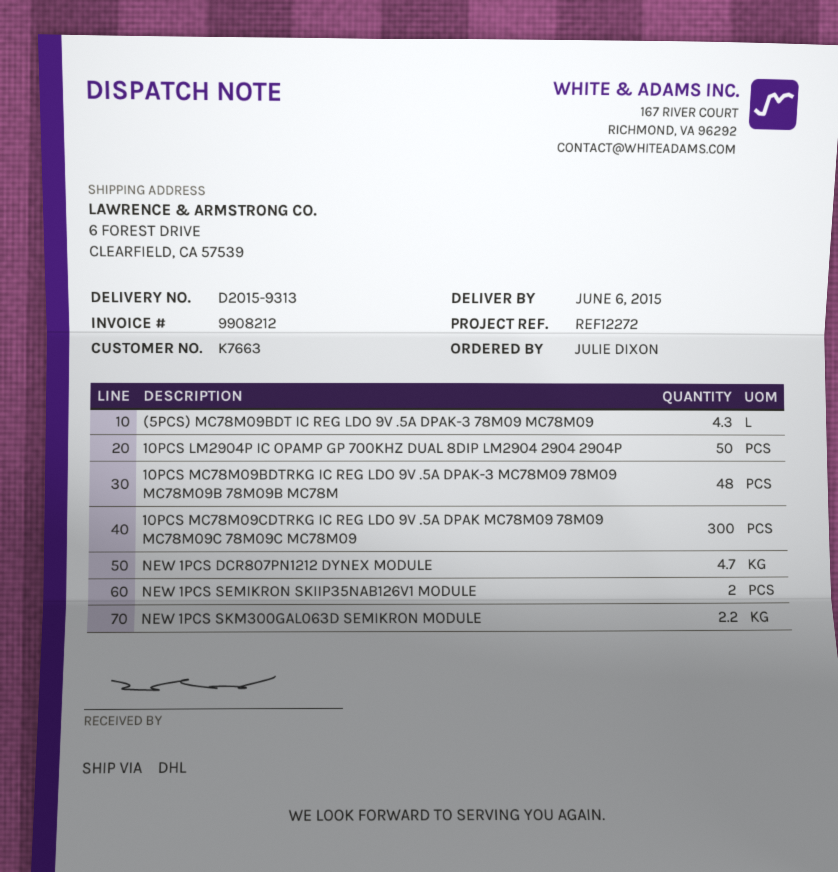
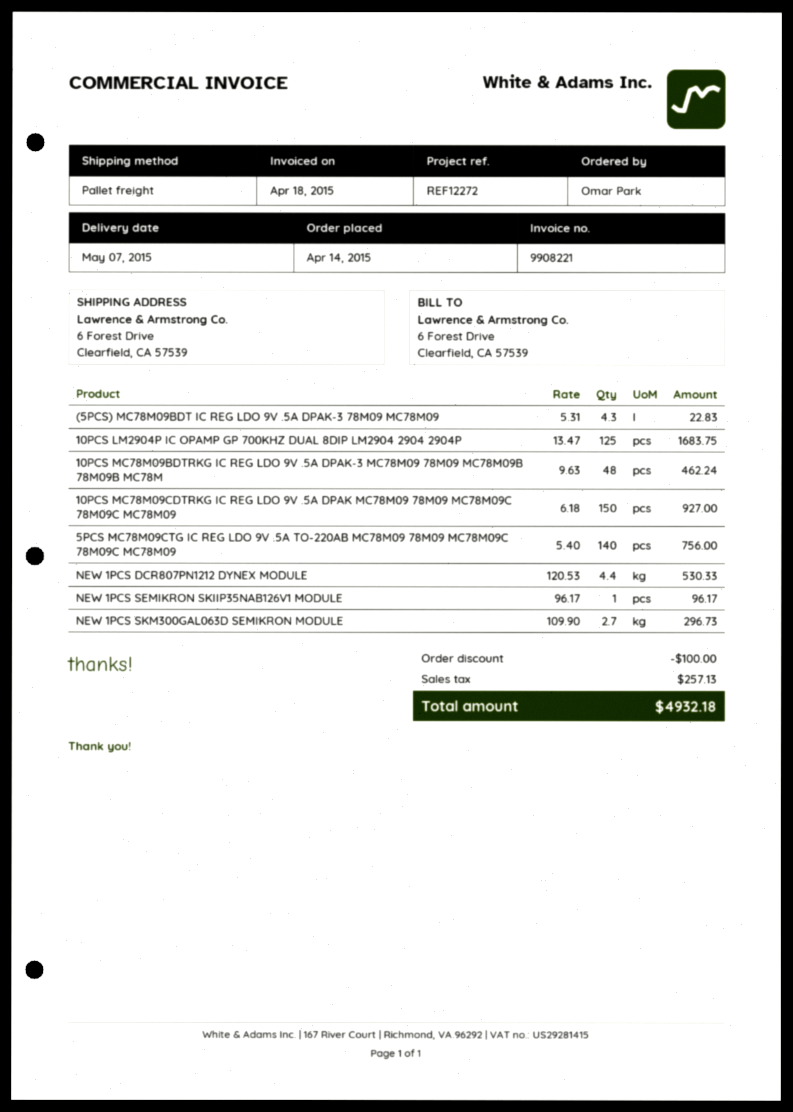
delivery date: 2015-06-06 -> 2015-05-07
invoice number: 9908212 -> 9908221
ordered by: JULIE DIXON -> Omar Park
shipping method: DHL -> pallet freight
10PCS LM2904P IC OPAMP GP 700KHZ DUAL 8DIP LM2904 2904 2904P: 50 -> 125
10PCS MC78M09CDTRKG IC REG LDO 9V .5A DPAK MC78M09 78M09 MC78M09C 78M09C MC78M09: 300 -> 150
NEW 1PCS DCR807PN1212 DYNEX MODULE: 4.7 -> 4.4
NEW 1PCS SEMIKRON SKIIP35NAB126V1 MODULE: 2 -> 1
NEW 1PCS SKM300GAL063D SEMIKRON MODULE: 2.2 -> 2.7
5PCS MC78M09CTG IC REG LDO 9V .5A TO-220AB MC78M09 78M09 MC78M09C 78M09C MC78M09: none -> 140

